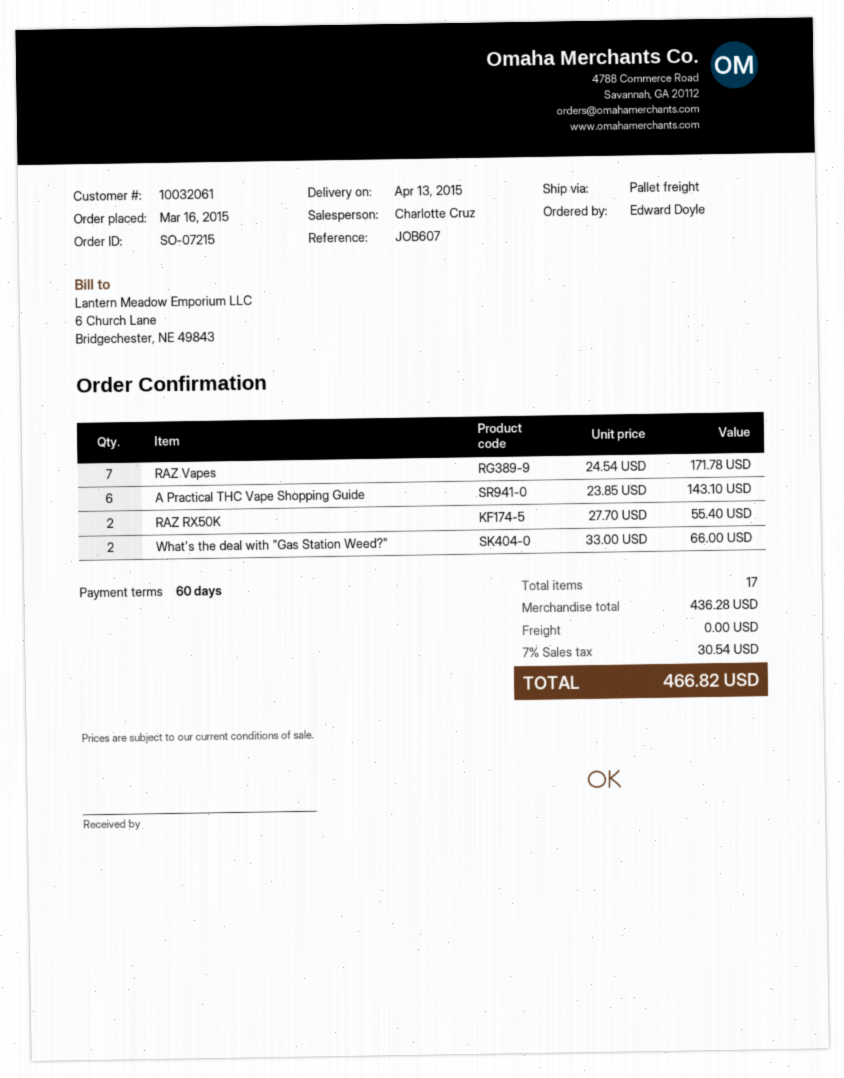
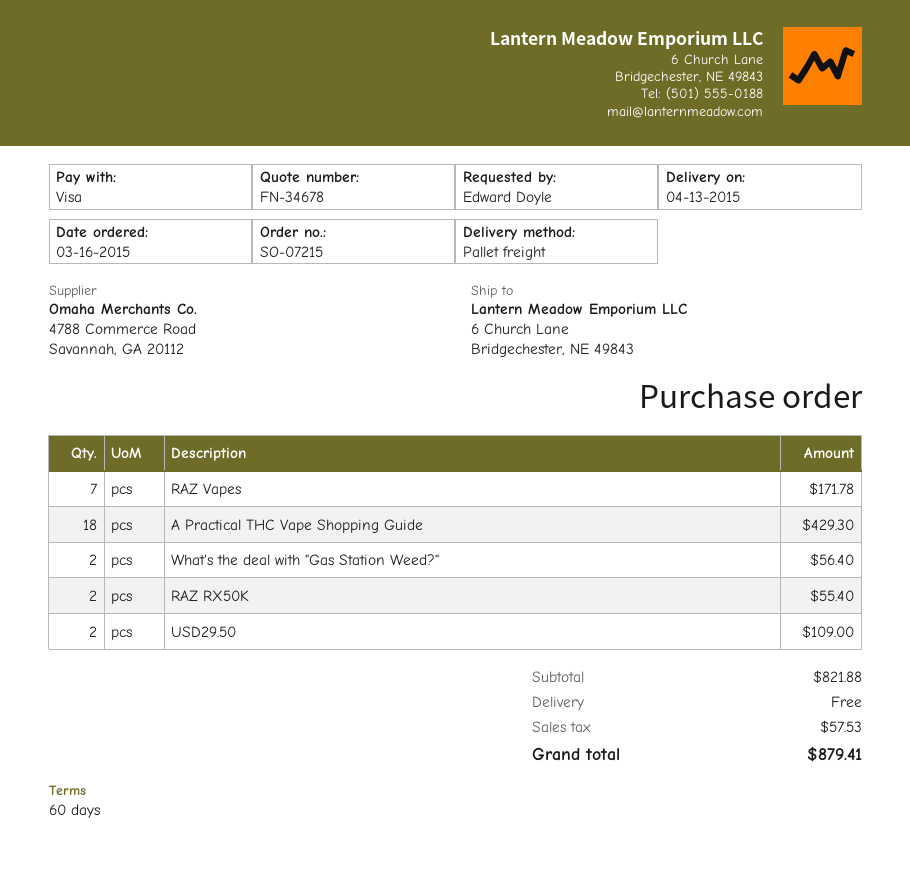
A Practical THC Vape Shopping Guide: 6 for 143.10 -> 18 for 429.30
What's the deal with "Gas Station Weed?": 2 for 66.00 -> 2 for 56.40
USD29.50: none -> 2 for 109.00
subtotal: 436.28 -> 821.88
tax: 30.54 -> 57.53
total: 466.82 -> 879.41

